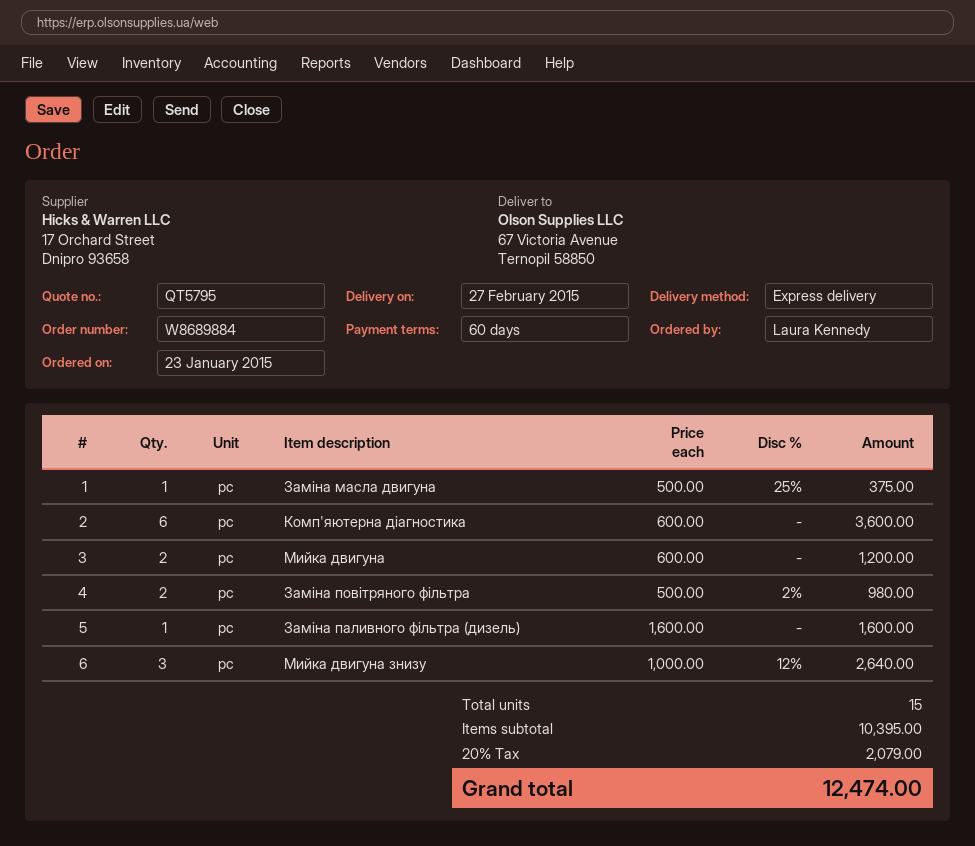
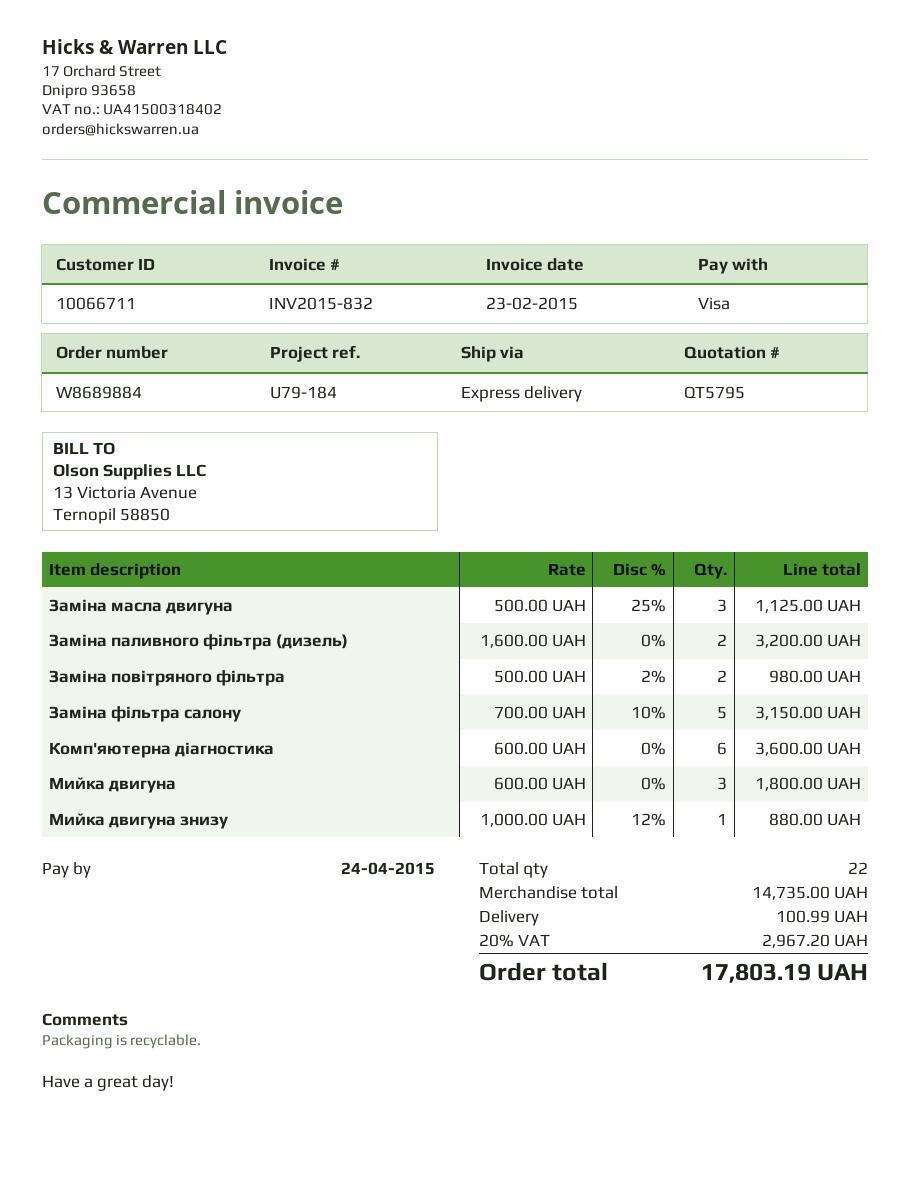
Заміна масла двигуна: 1 x 500.00 - 25% = 375.00 -> 3 x 500.00 - 25% = 1125.00
Мийка двигуна: 2 x 600.00 = 1200.00 -> 3 x 600.00 = 1800.00
Заміна паливного фільтра (дизель): 1 x 1600.00 = 1600.00 -> 2 x 1600.00 = 3200.00
Мийка двигуна знизу: 3 x 1000.00 - 12% = 2640.00 -> 1 x 1000.00 - 12% = 880.00
Заміна фільтра салону: none -> 5 x 700.00 - 10% = 3150.00
total quantity: 15 -> 22
subtotal: 10395.00 -> 14735.00
shipping: none -> 100.99
tax: 20% = 2079.00 -> 20% = 2967.20
total: 12474.00 -> 17803.19

